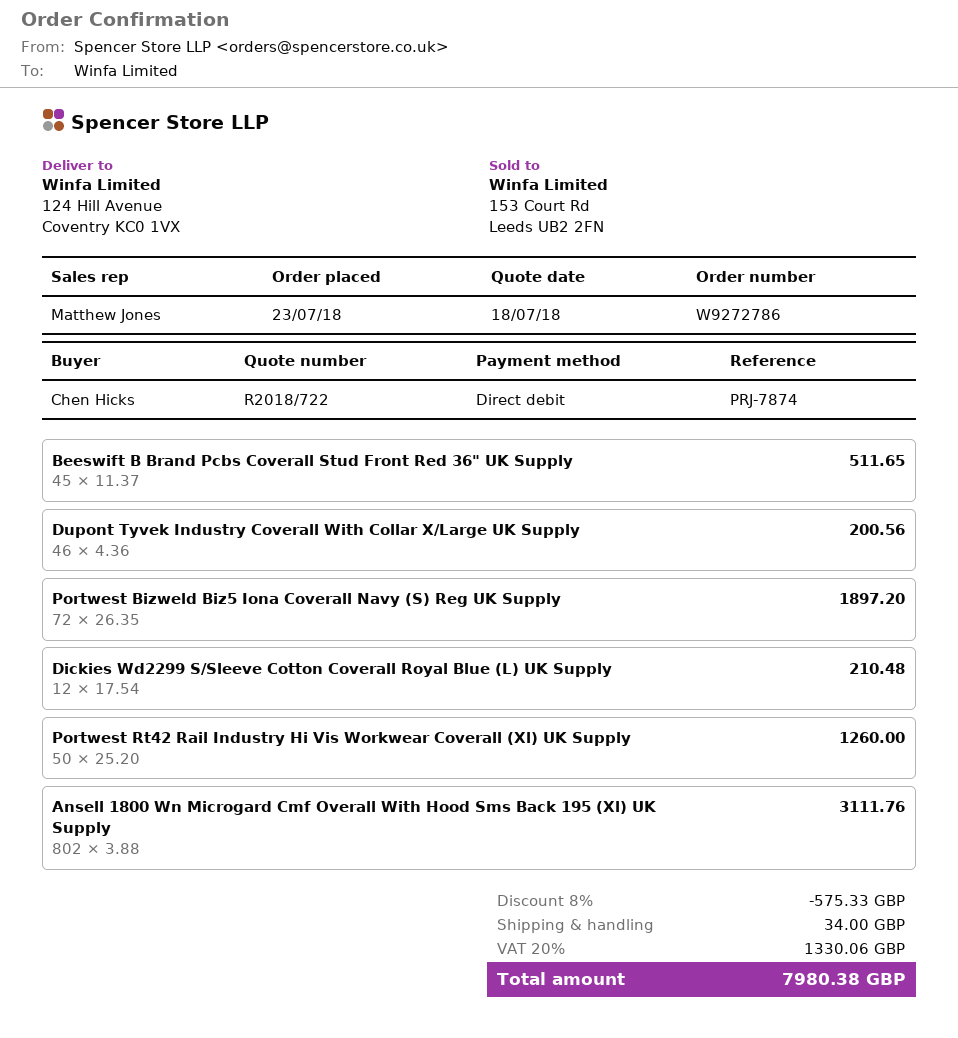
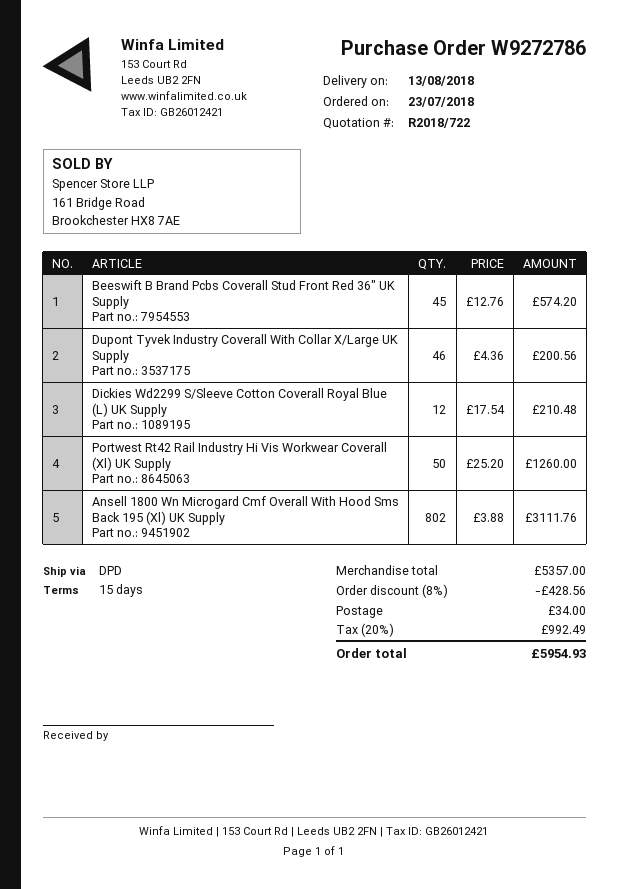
Beeswift B Brand Pcbs Coverall Stud Front Red 36" UK Supply: 45 x 11.37 = 511.65 -> 45 x 12.76 = 574.20
Portwest Bizweld Biz5 Iona Coverall Navy (S) Reg UK Supply: 72 x 26.35 = 1897.20 -> none
discount: 8% = 575.33 -> 8% = 428.56
tax: 20% = 1330.06 -> 20% = 992.49
total: 7980.38 -> 5954.93

